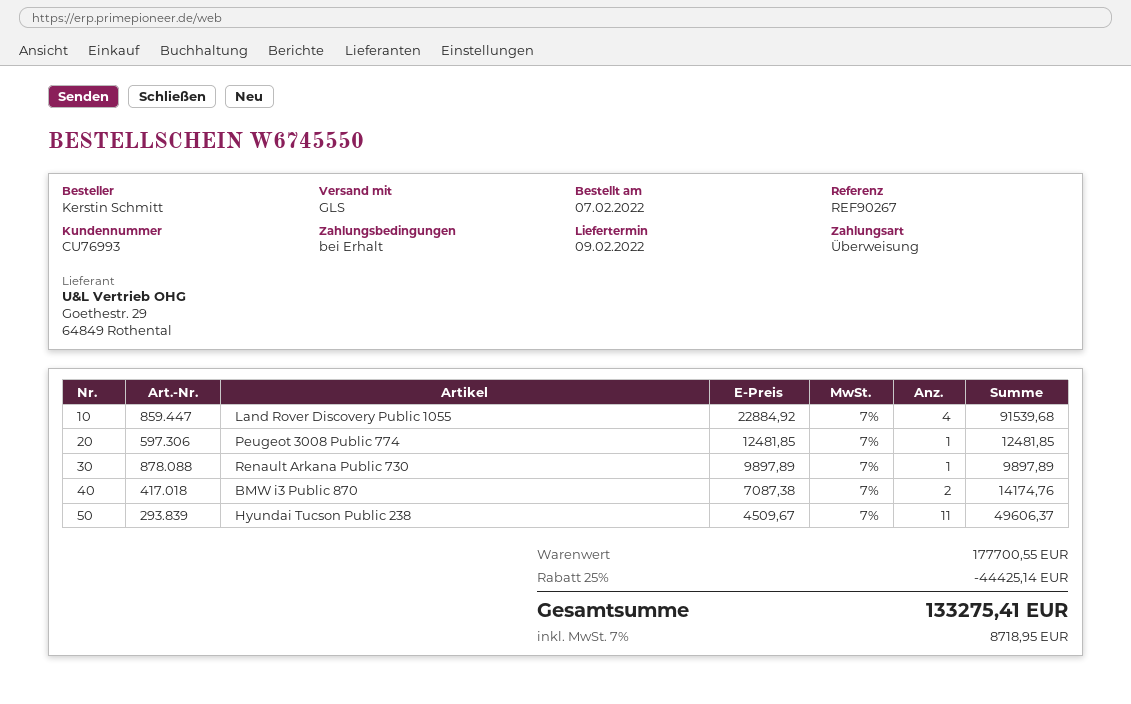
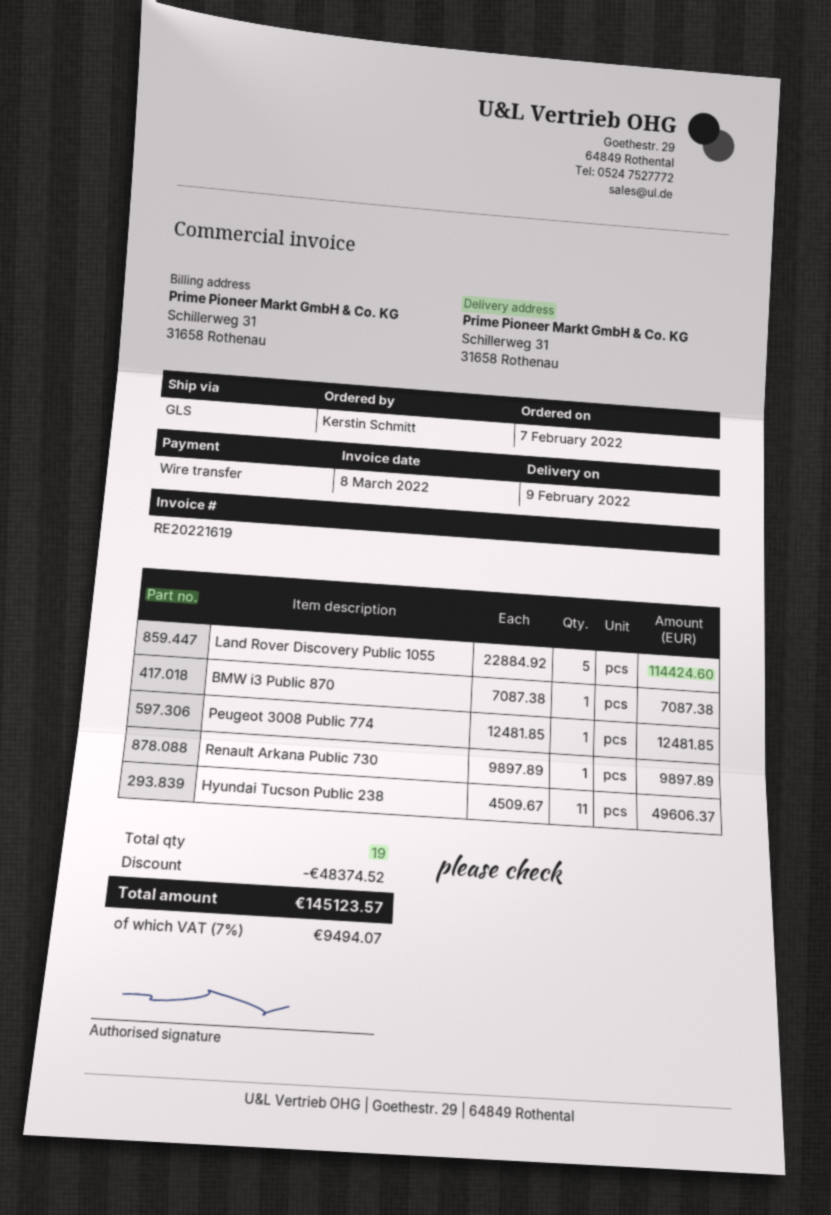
Land Rover Discovery Public 1055: 4 x 22884.92 = 91539.68 -> 5 x 22884.92 = 114424.60
BMW i3 Public 870: 2 x 7087.38 = 14174.76 -> 1 x 7087.38 = 7087.38
discount: 44425.14 -> 48374.52
tax: 7% = 8718.95 -> 7% = 9494.07
total: 133275.41 -> 145123.57

